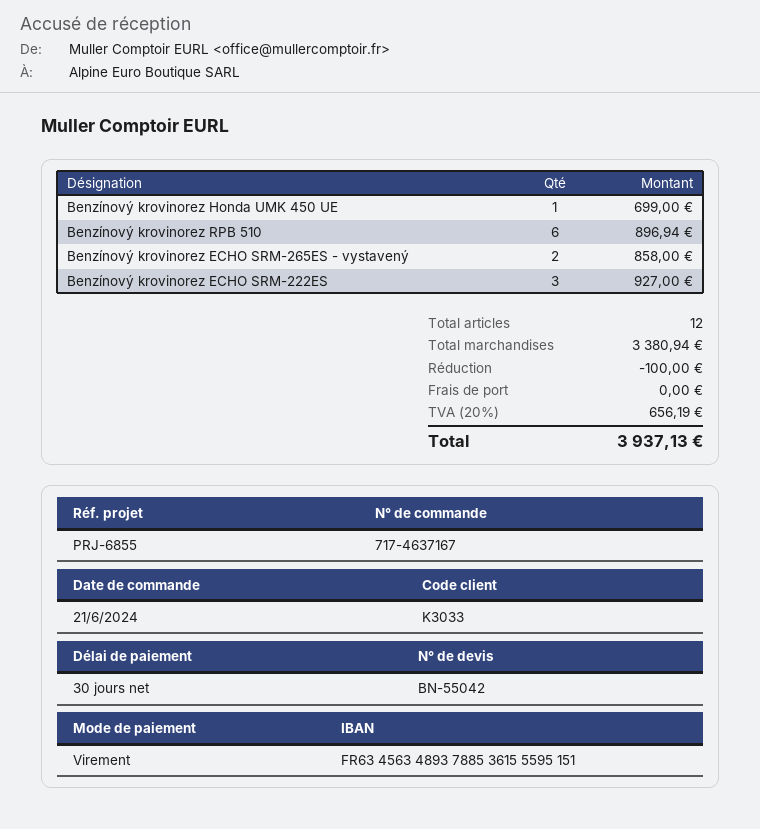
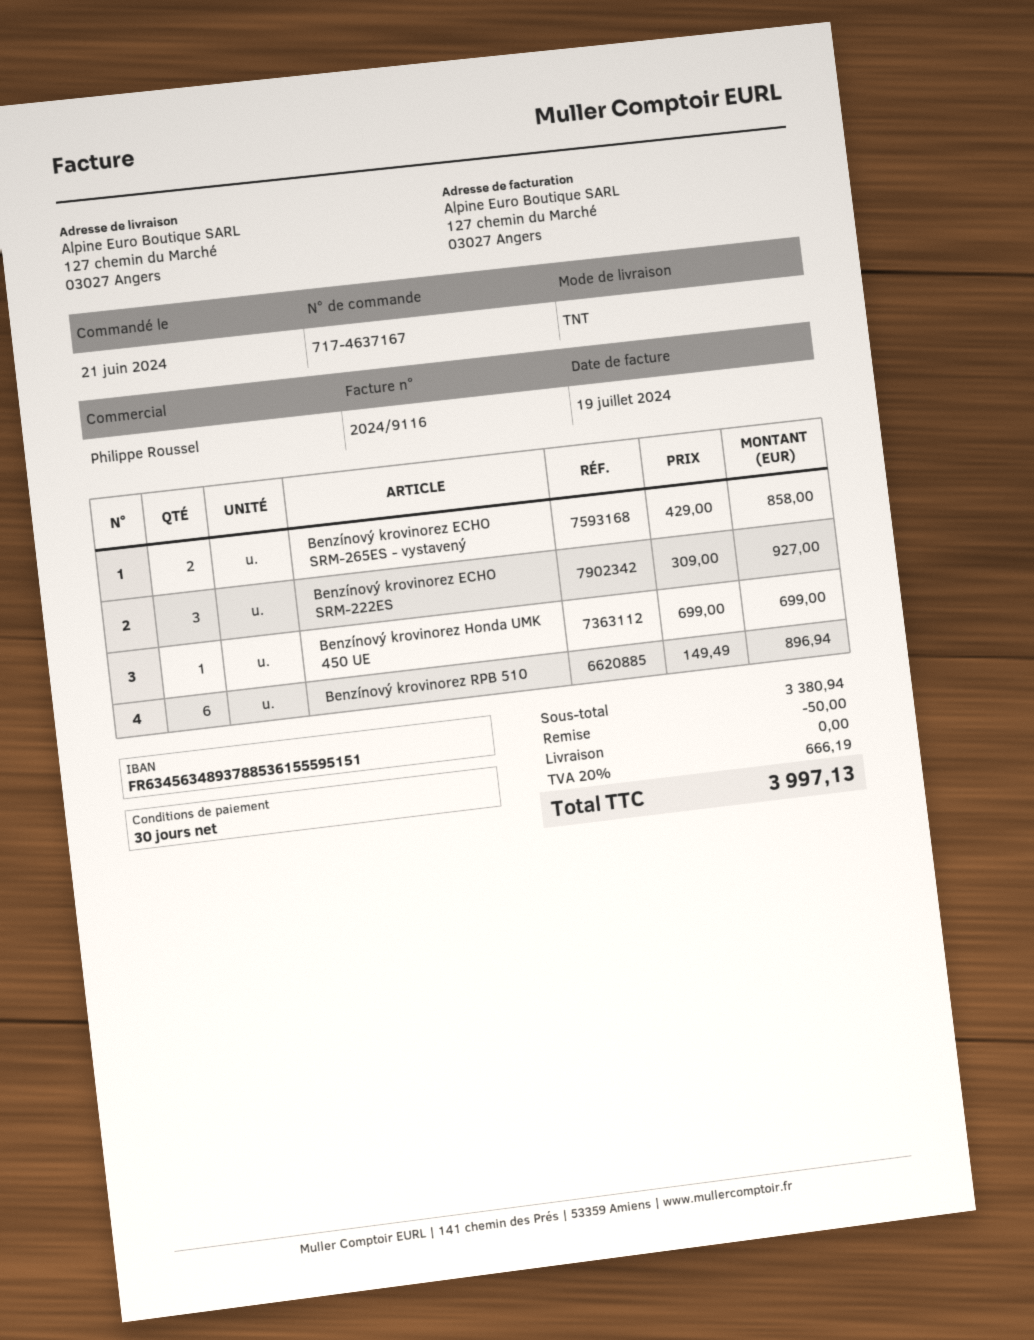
discount: 100.00 -> 50.00
tax: 20% = 656.19 -> 20% = 666.19
total: 3937.13 -> 3997.13

